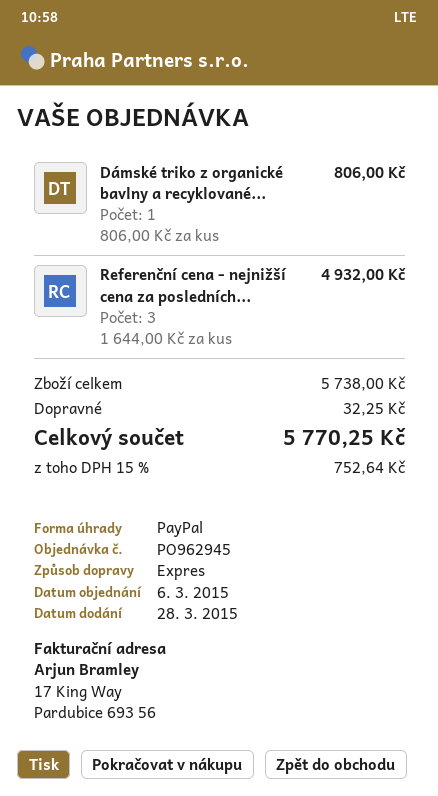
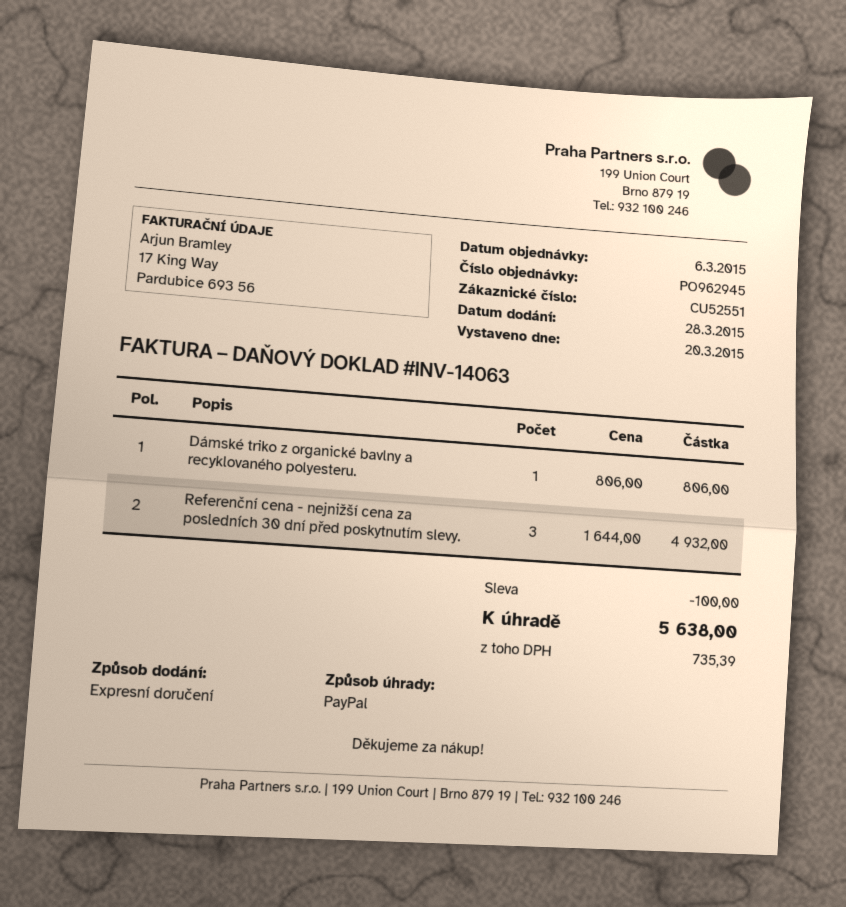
discount: none -> 100.00
shipping: 32.25 -> none
tax: 752.64 -> 735.39
total: 5770.25 -> 5638.00

